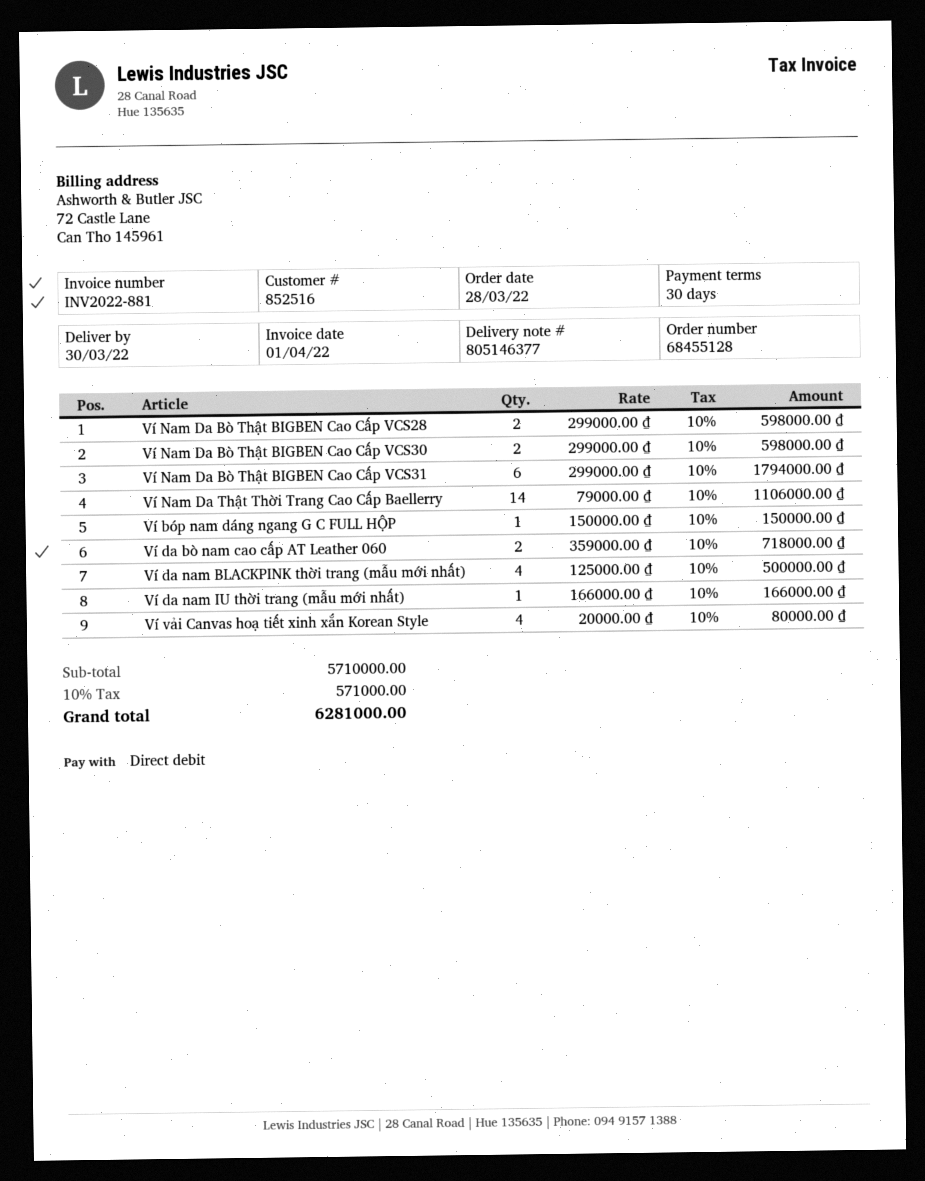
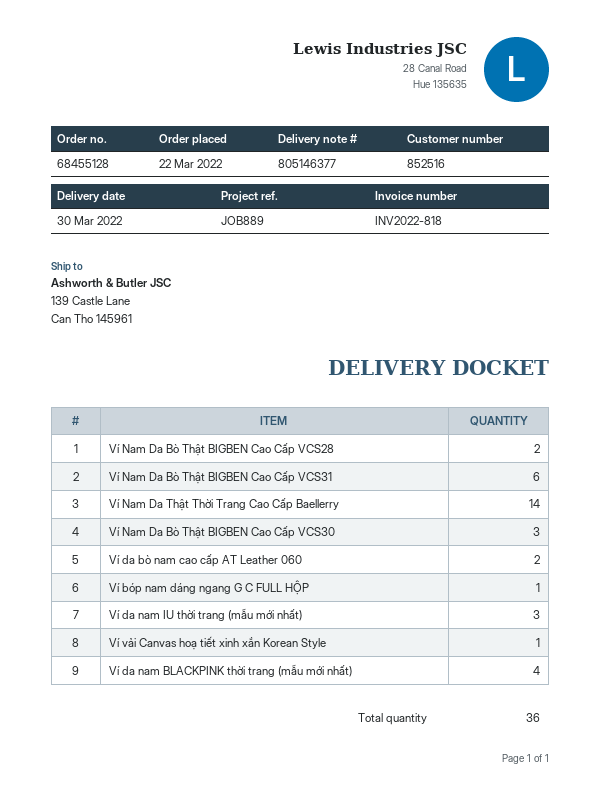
order date: 2022-03-28 -> 2022-03-22
invoice number: INV2022-881 -> INV2022-818
Ví Nam Da Bò Thật BIGBEN Cao Cấp VCS30: 2 -> 3
Ví da nam IU thời trang (mẫu mới nhất): 1 -> 3
Ví vải Canvas hoạ tiết xinh xắn Korean Style: 4 -> 1

